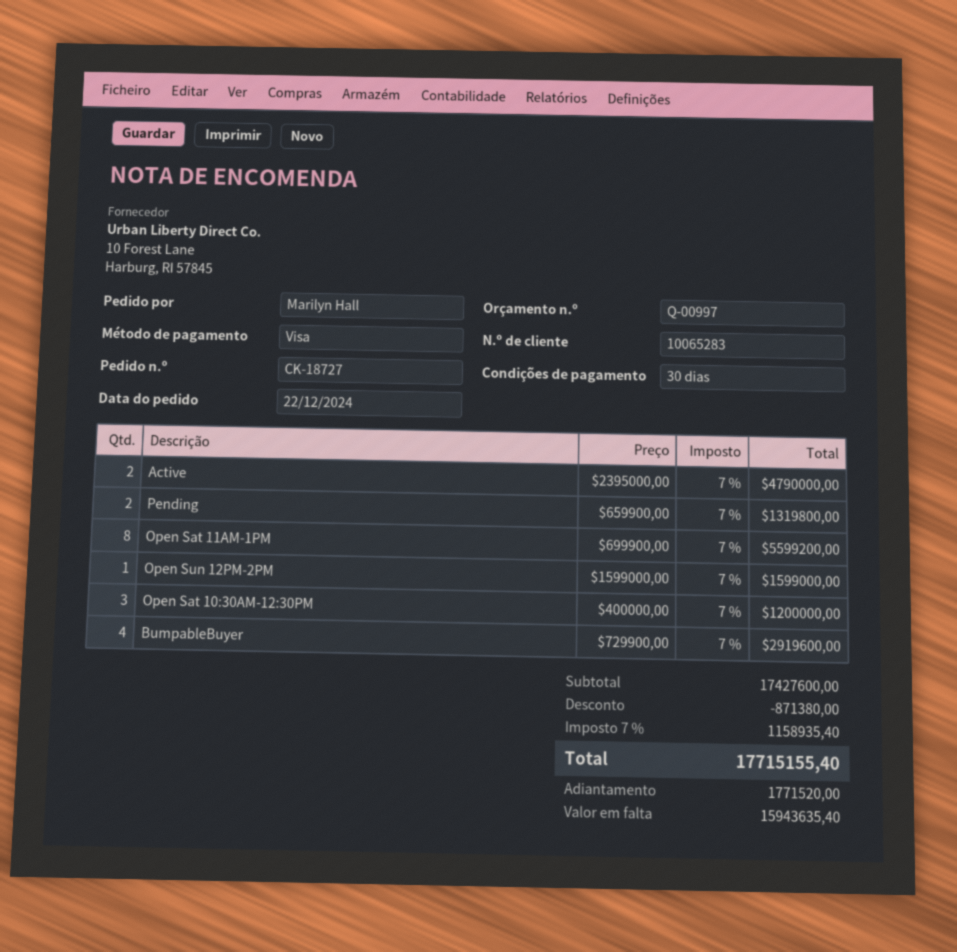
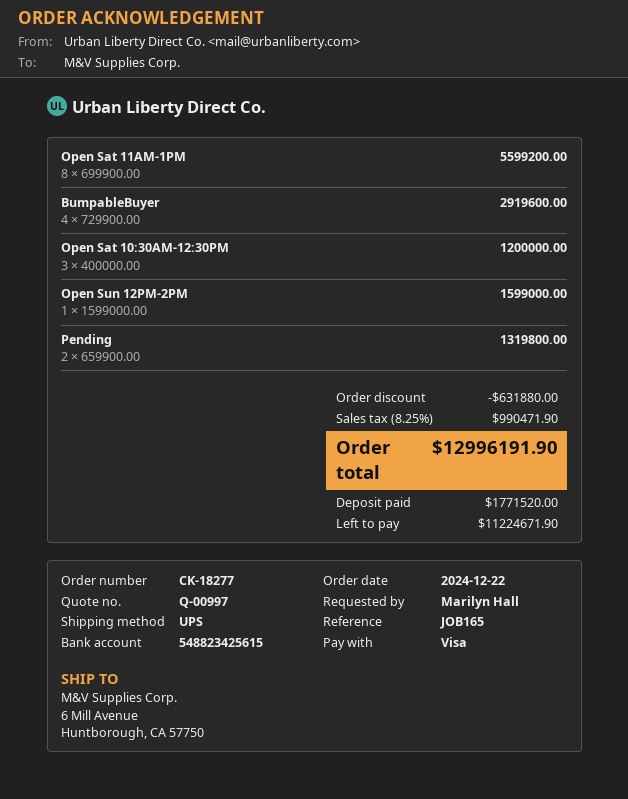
order number: CK-18727 -> CK-18277
Active: 2 x 2395000.00 = 4790000.00 -> none
discount: 871380.00 -> 631880.00
tax: 7% = 1158935.40 -> 8.25% = 990471.90
total: 17715155.40 -> 12996191.90
balance: 15943635.40 -> 11224671.90

